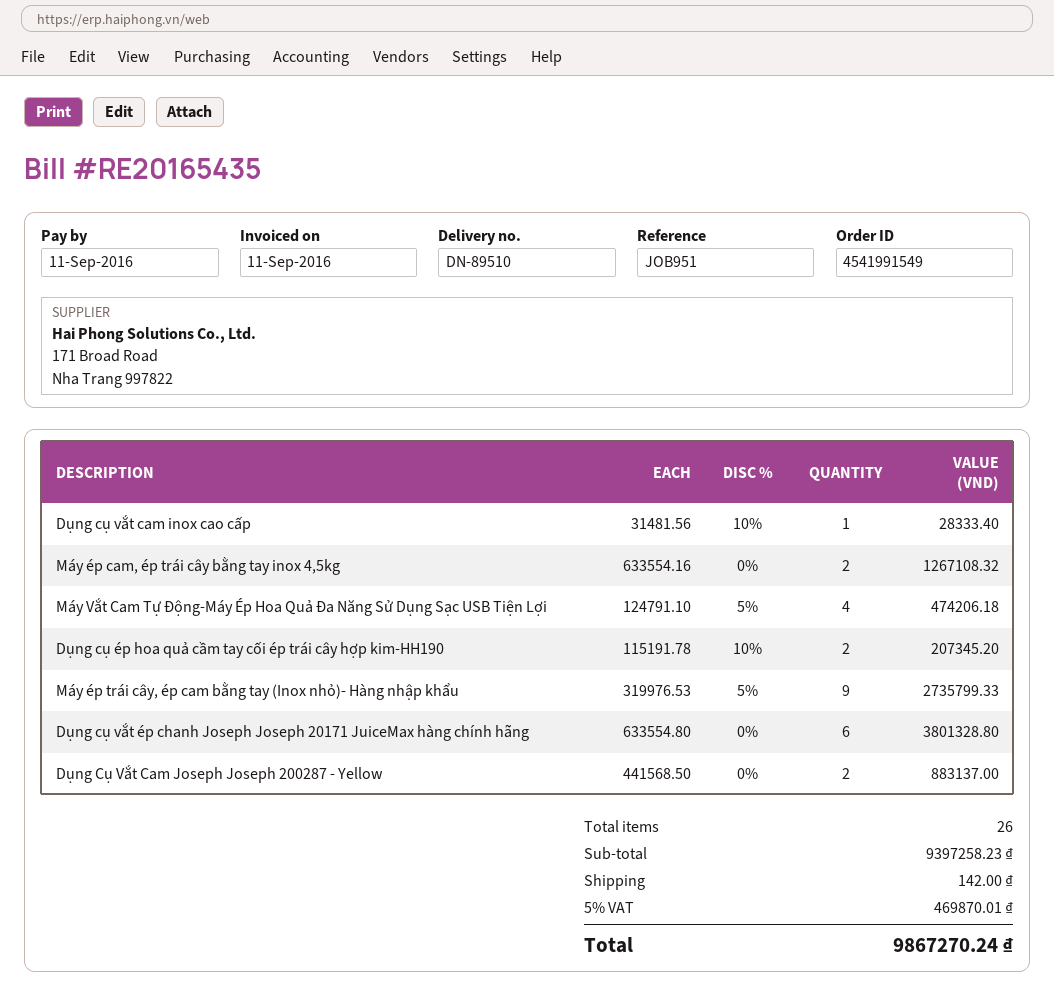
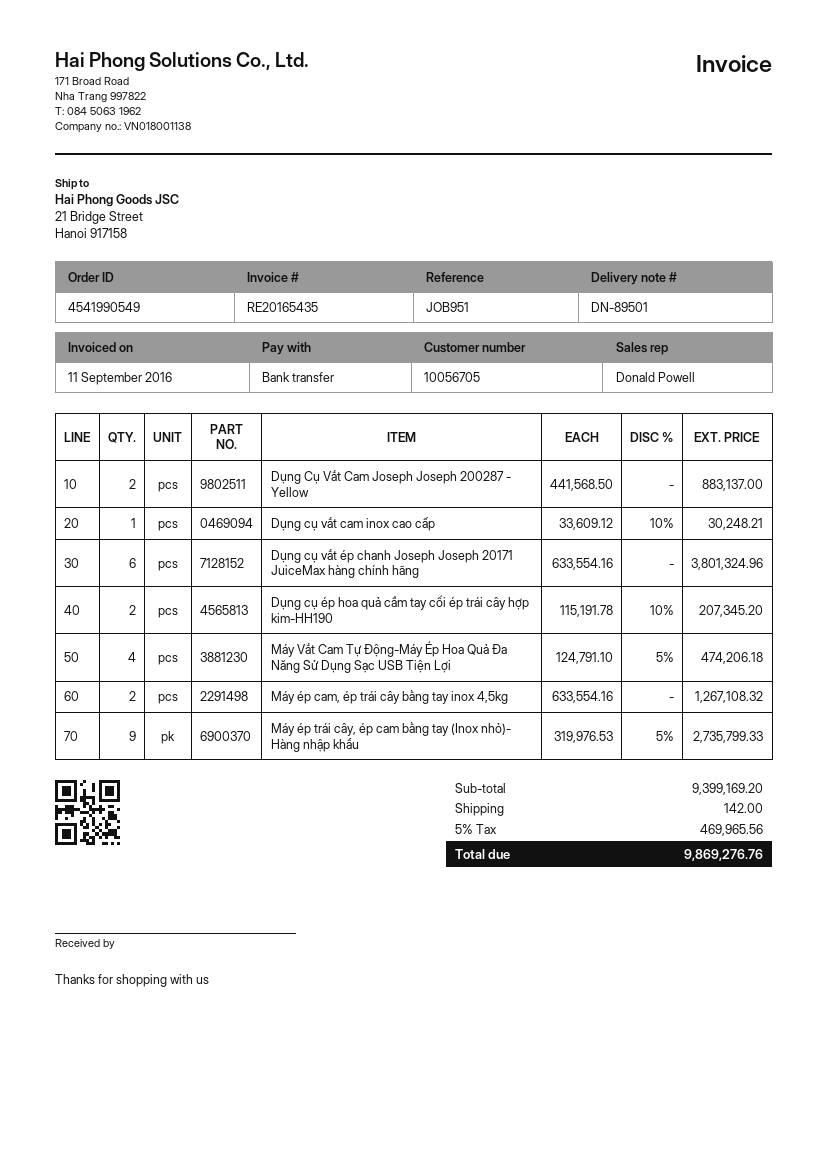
order number: 4541991549 -> 4541990549
delivery note number: DN-89510 -> DN-89501
Dụng cụ vắt cam inox cao cấp: 1 x 31481.56 - 10% = 28333.40 -> 1 x 33609.12 - 10% = 30248.21
Dụng cụ vắt ép chanh Joseph Joseph 20171 JuiceMax hàng chính hãng: 6 x 633554.80 = 3801328.80 -> 6 x 633554.16 = 3801324.96
subtotal: 9397258.23 -> 9399169.20
tax: 5% = 469870.01 -> 5% = 469965.56
total: 9867270.24 -> 9869276.76

